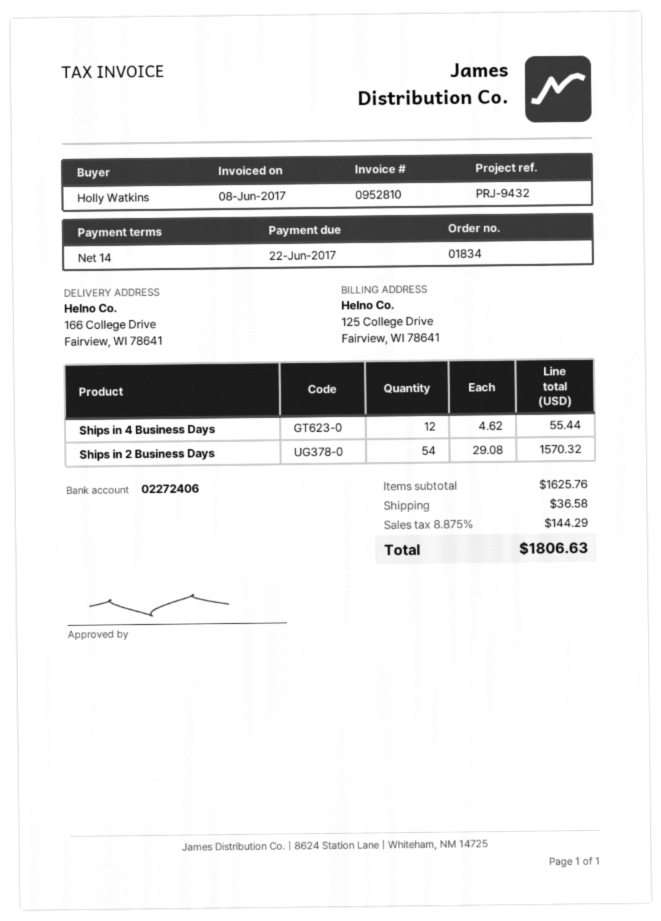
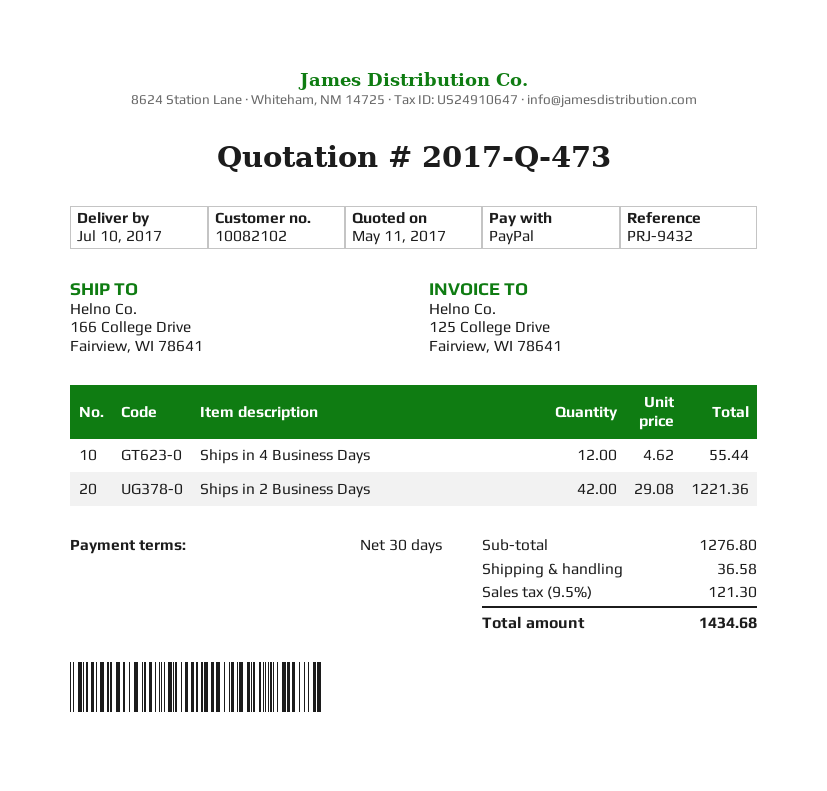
payment terms: 14 days -> 30 days
Ships in 2 Business Days: 54 x 29.08 = 1570.32 -> 42 x 29.08 = 1221.36
subtotal: 1625.76 -> 1276.80
tax: 8.875% = 144.29 -> 9.5% = 121.30
total: 1806.63 -> 1434.68

